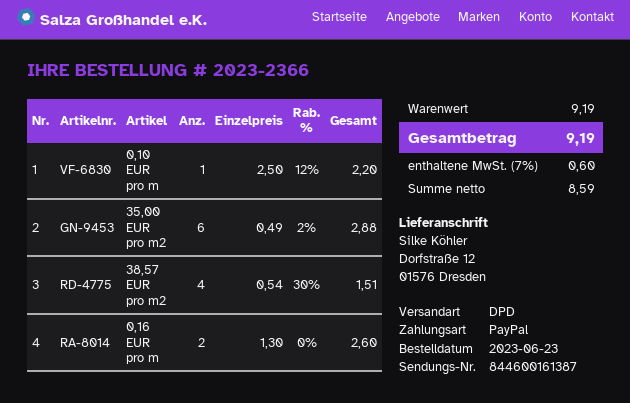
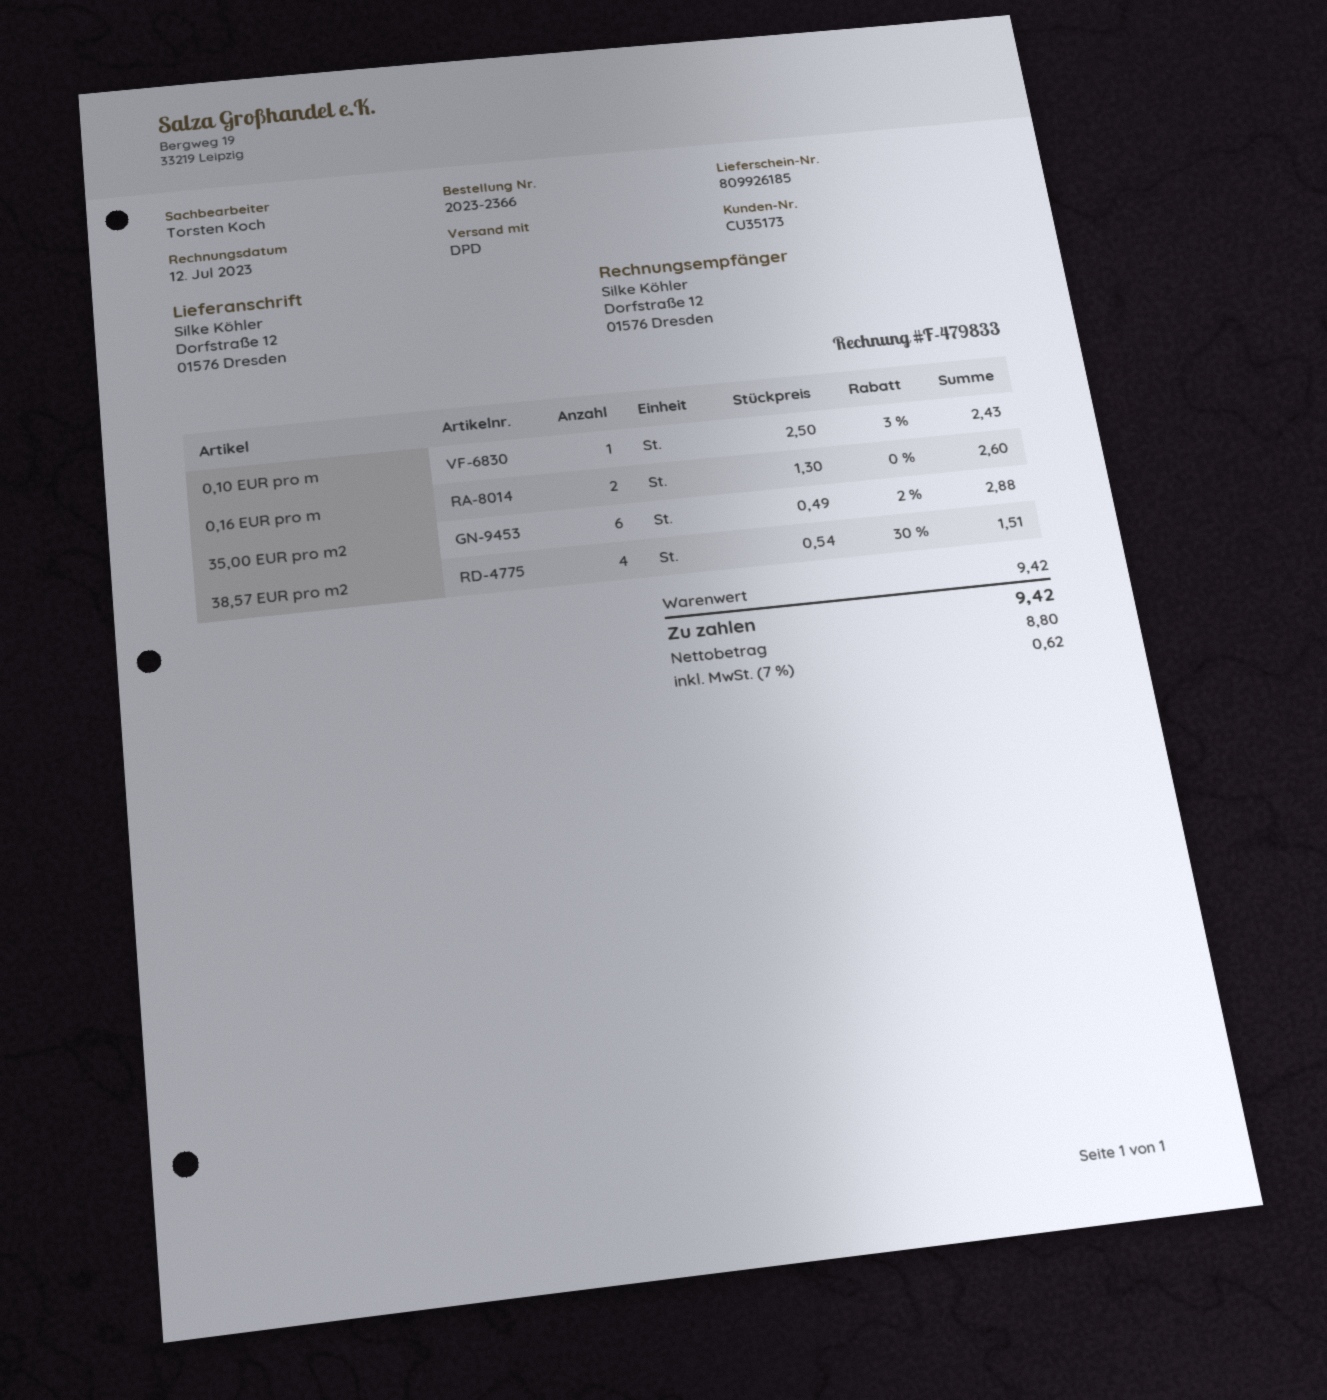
0,10 EUR pro m: 1 x 2.50 - 12% = 2.20 -> 1 x 2.50 - 3% = 2.43
subtotal: 9.19 -> 9.42
net: 8.59 -> 8.80
tax: 7% = 0.60 -> 7% = 0.62
total: 9.19 -> 9.42

